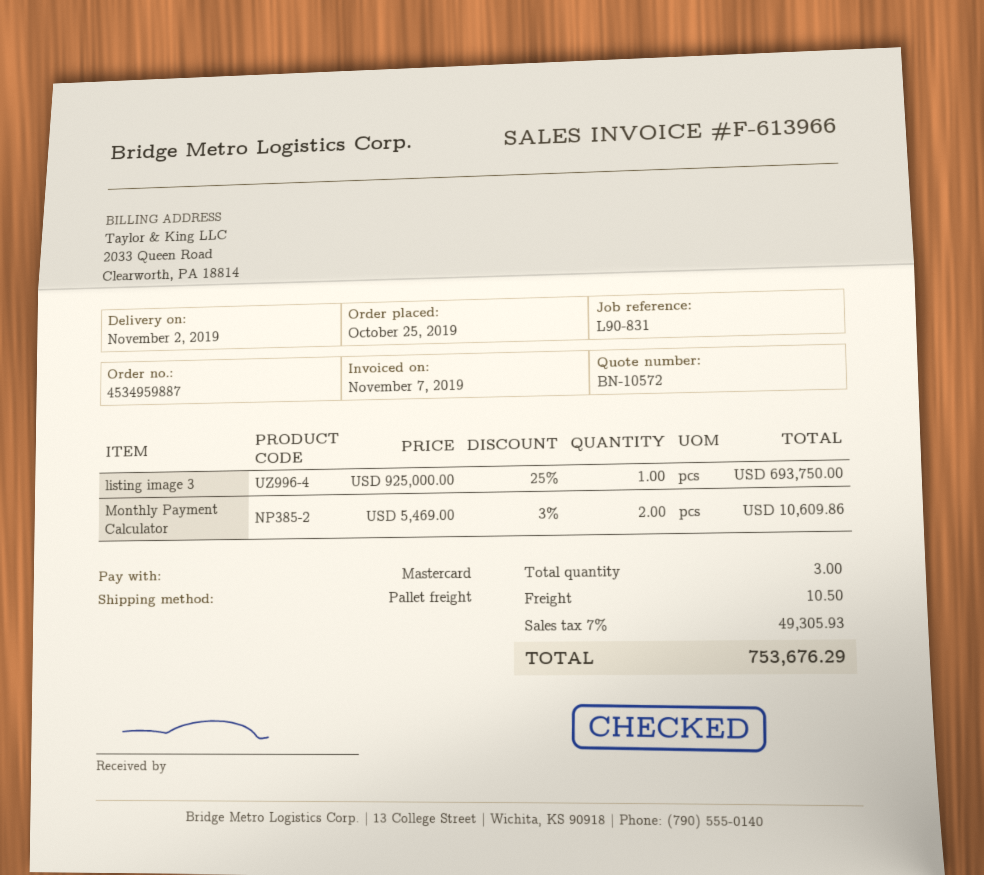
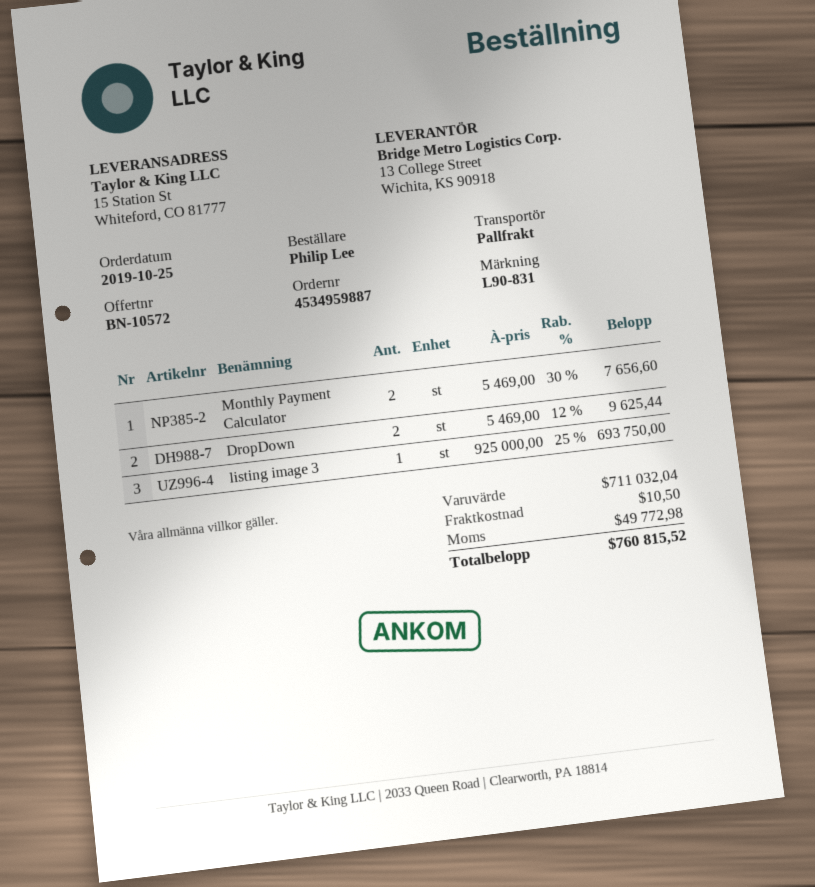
Monthly Payment Calculator: 2 x 5469.00 - 3% = 10609.86 -> 2 x 5469.00 - 30% = 7656.60
DropDown: none -> 2 x 5469.00 - 12% = 9625.44
tax: 49305.93 -> 49772.98
total: 753676.29 -> 760815.52

